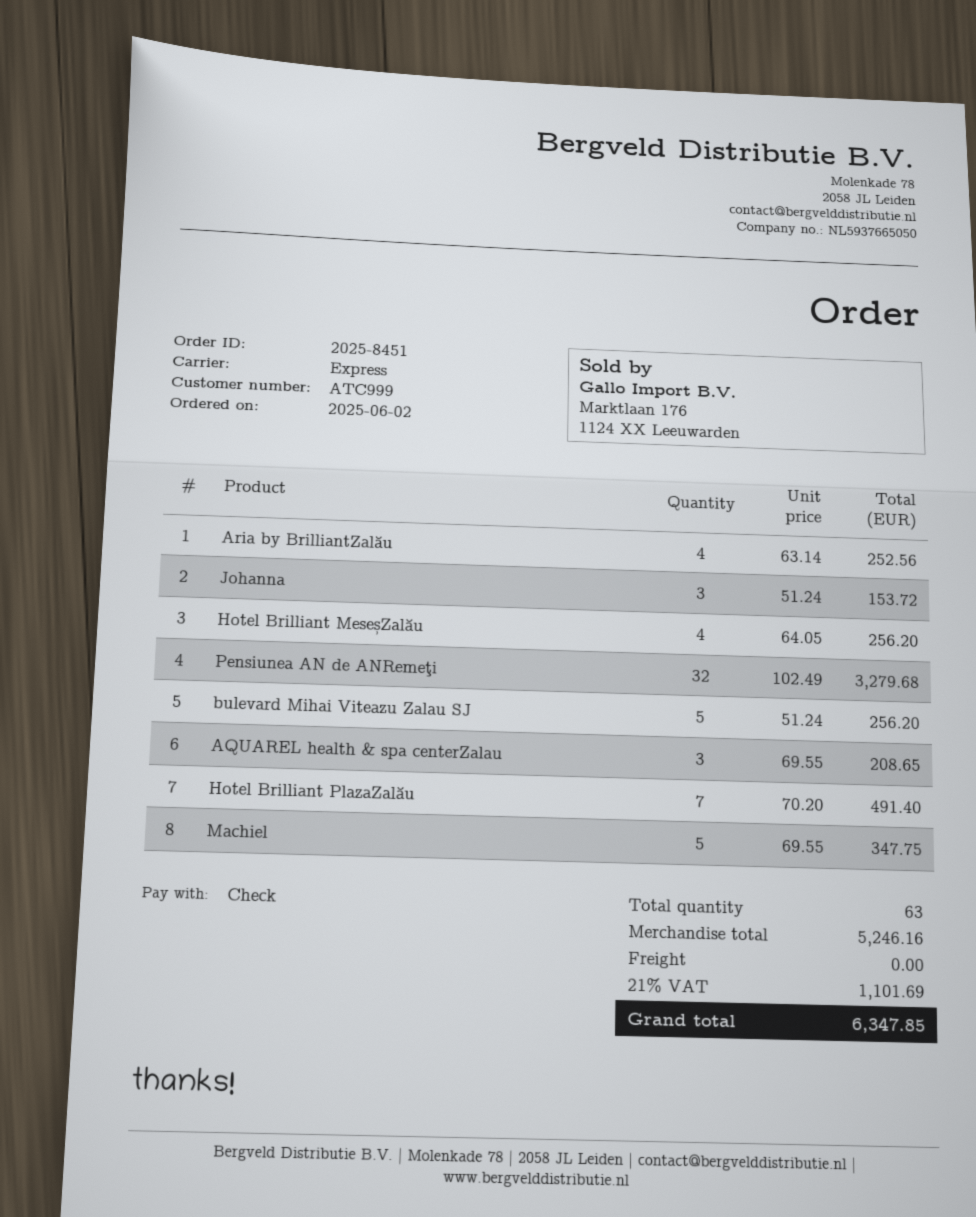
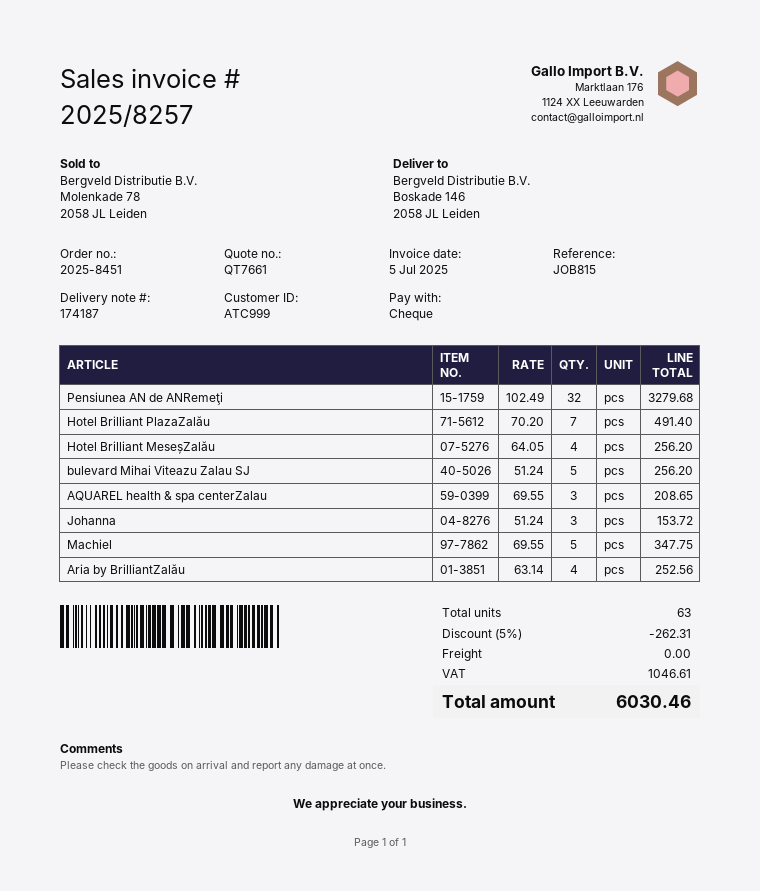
discount: none -> 5% = 262.31
tax: 1101.69 -> 1046.61
total: 6347.85 -> 6030.46

